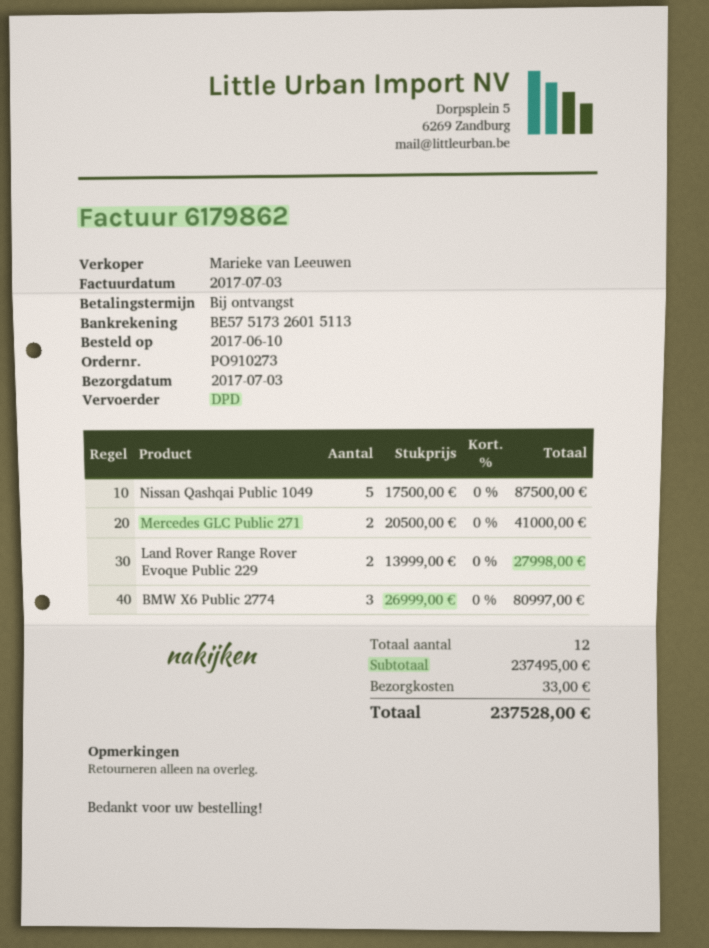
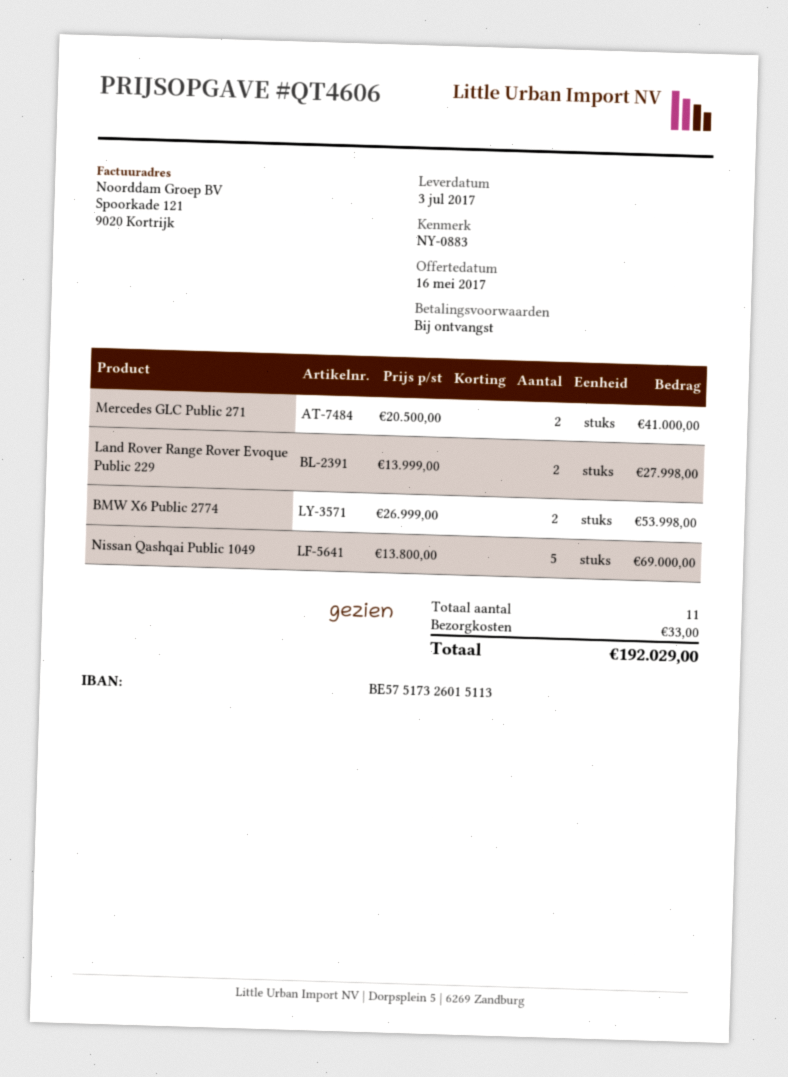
Nissan Qashqai Public 1049: 5 x 17500.00 = 87500.00 -> 5 x 13800.00 = 69000.00
BMW X6 Public 2774: 3 x 26999.00 = 80997.00 -> 2 x 26999.00 = 53998.00
total quantity: 12 -> 11
total: 237528.00 -> 192029.00

